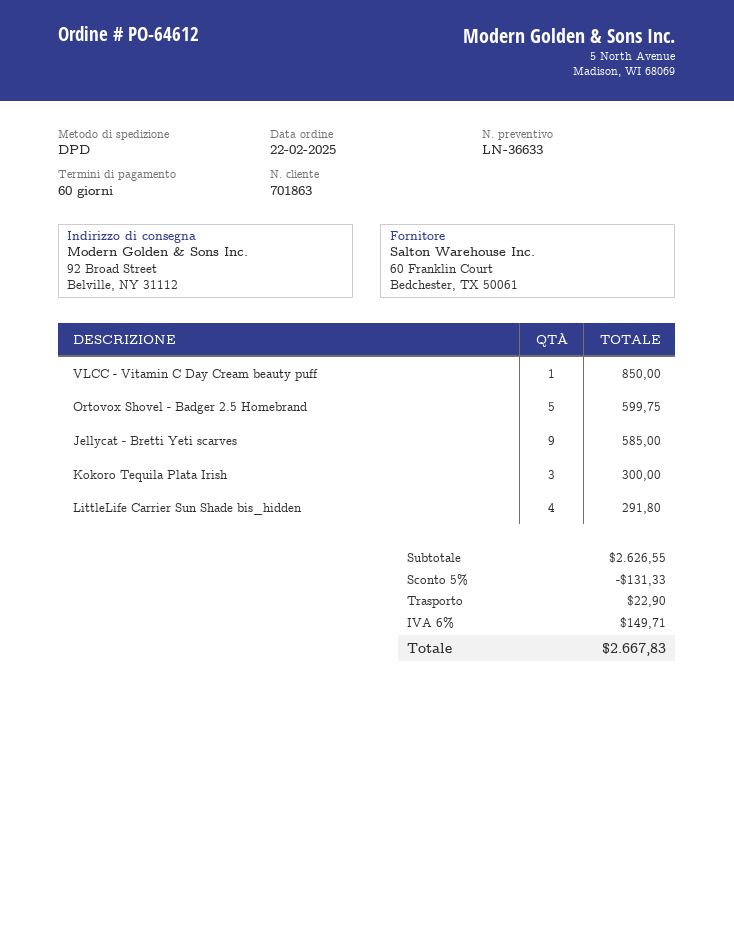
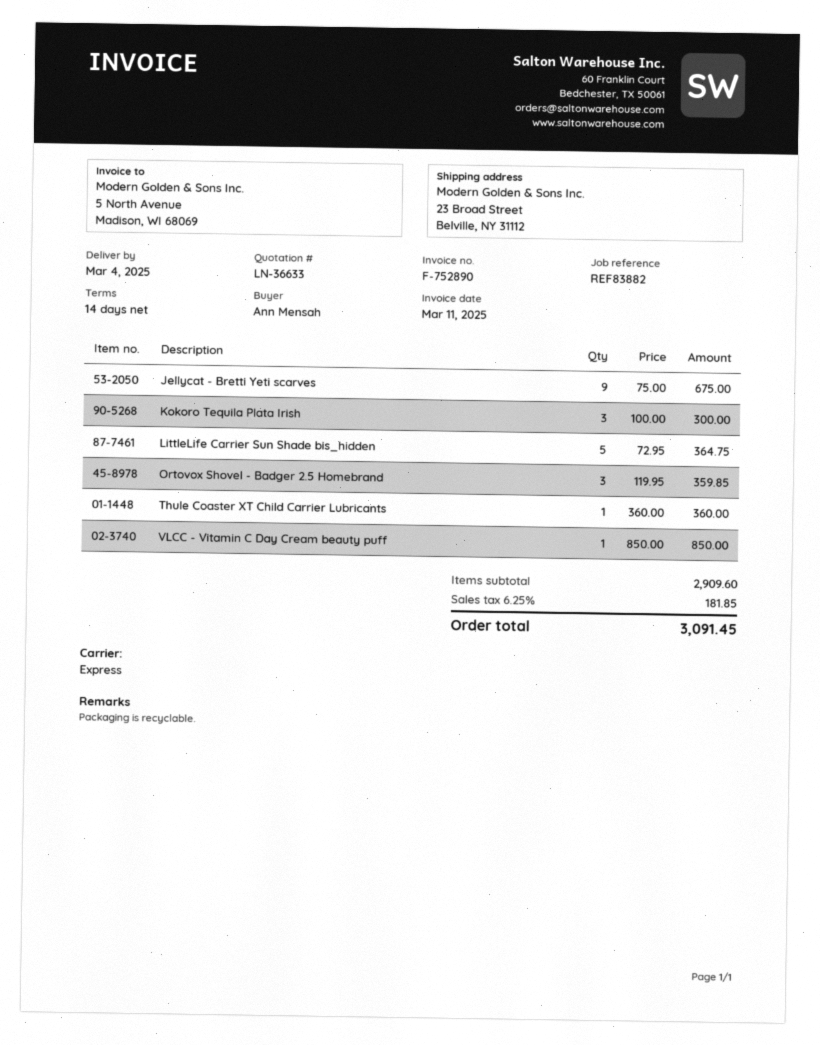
payment terms: 60 days -> 14 days
shipping method: DPD -> express
ship to: 92 Broad Street, Belville, NY 31112 -> 23 Broad Street, Belville, NY 31112
Ortovox Shovel - Badger 2.5 Homebrand: 5 for 599.75 -> 3 for 359.85
Jellycat - Bretti Yeti scarves: 9 for 585.00 -> 9 for 675.00
LittleLife Carrier Sun Shade bis_hidden: 4 for 291.80 -> 5 for 364.75
Thule Coaster XT Child Carrier Lubricants: none -> 1 for 360.00
subtotal: 2626.55 -> 2909.60
discount: 5% = 131.33 -> none
shipping: 22.90 -> none
tax: 6% = 149.71 -> 6.25% = 181.85
total: 2667.83 -> 3091.45

